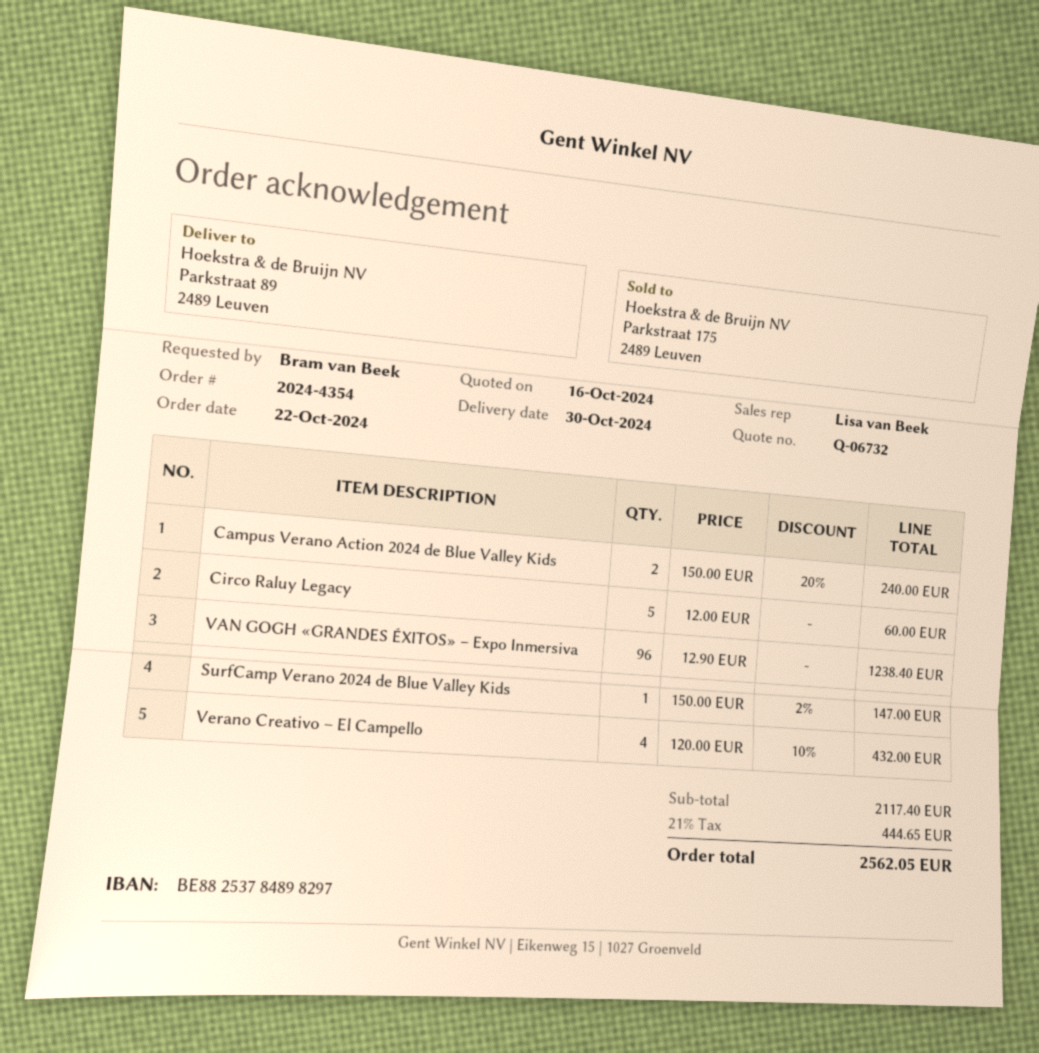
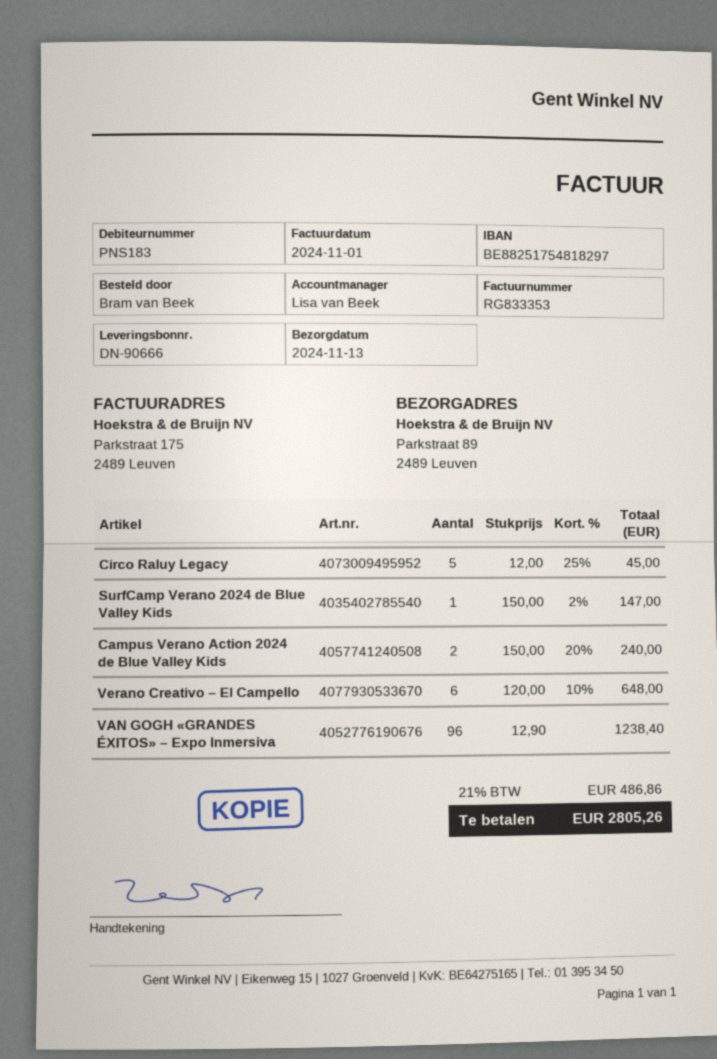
delivery date: 2024-10-30 -> 2024-11-13
bank account: BE88253784898297 -> BE88251754818297
Circo Raluy Legacy: 5 x 12.00 = 60.00 -> 5 x 12.00 - 25% = 45.00
Verano Creativo – El Campello: 4 x 120.00 - 10% = 432.00 -> 6 x 120.00 - 10% = 648.00
tax: 21% = 444.65 -> 21% = 486.86
total: 2562.05 -> 2805.26

